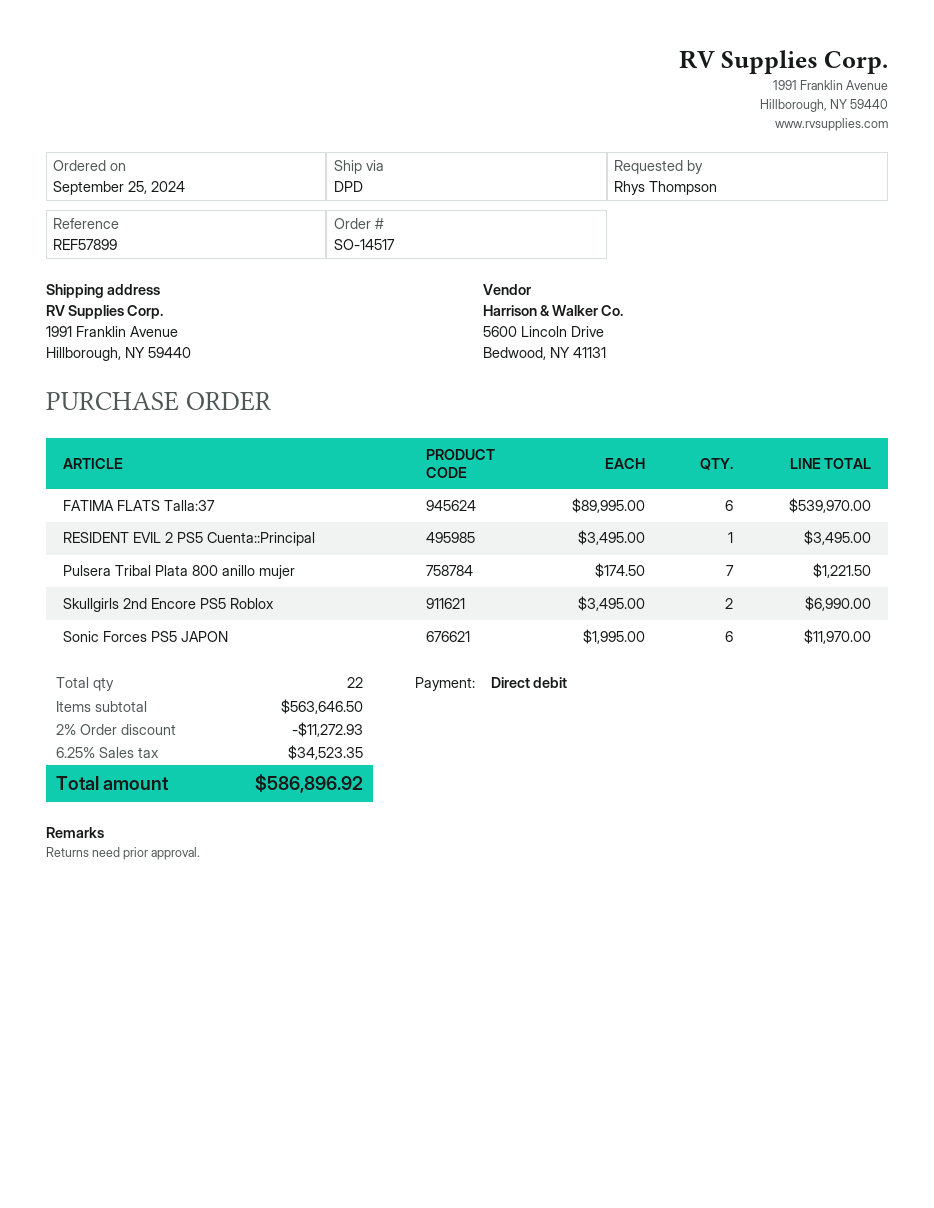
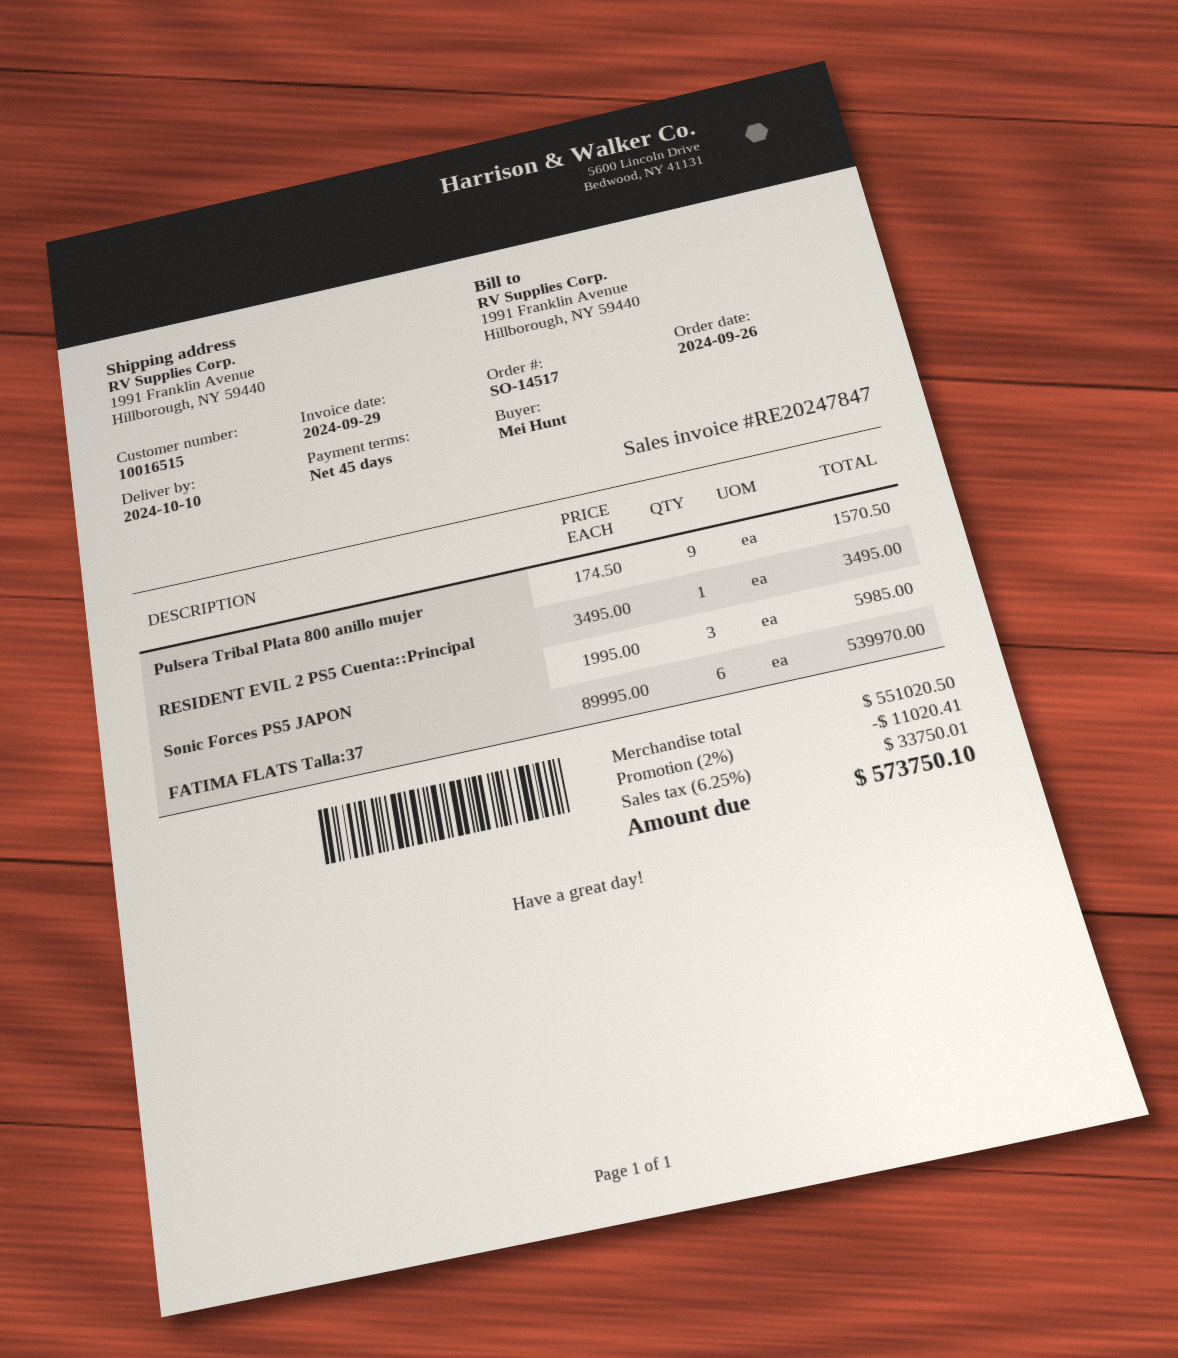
order date: 2024-09-25 -> 2024-09-26
ordered by: Rhys Thompson -> Mei Hunt
Pulsera Tribal Plata 800 anillo mujer: 7 x 174.50 = 1221.50 -> 9 x 174.50 = 1570.50
Skullgirls 2nd Encore PS5 Roblox: 2 x 3495.00 = 6990.00 -> none
Sonic Forces PS5 JAPON: 6 x 1995.00 = 11970.00 -> 3 x 1995.00 = 5985.00
subtotal: 563646.50 -> 551020.50
discount: 2% = 11272.93 -> 2% = 11020.41
tax: 6.25% = 34523.35 -> 6.25% = 33750.01
total: 586896.92 -> 573750.10

